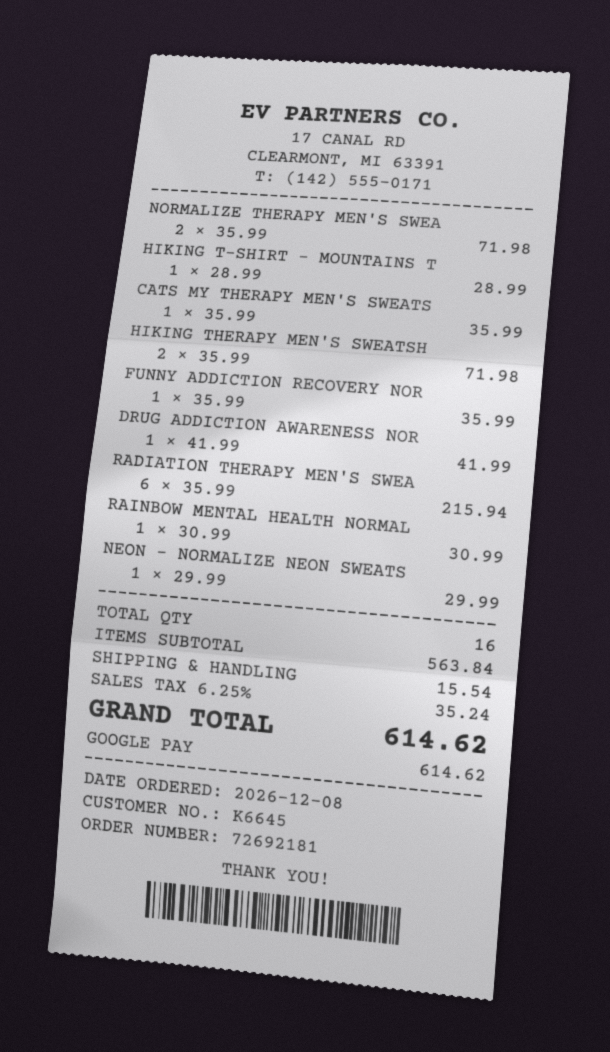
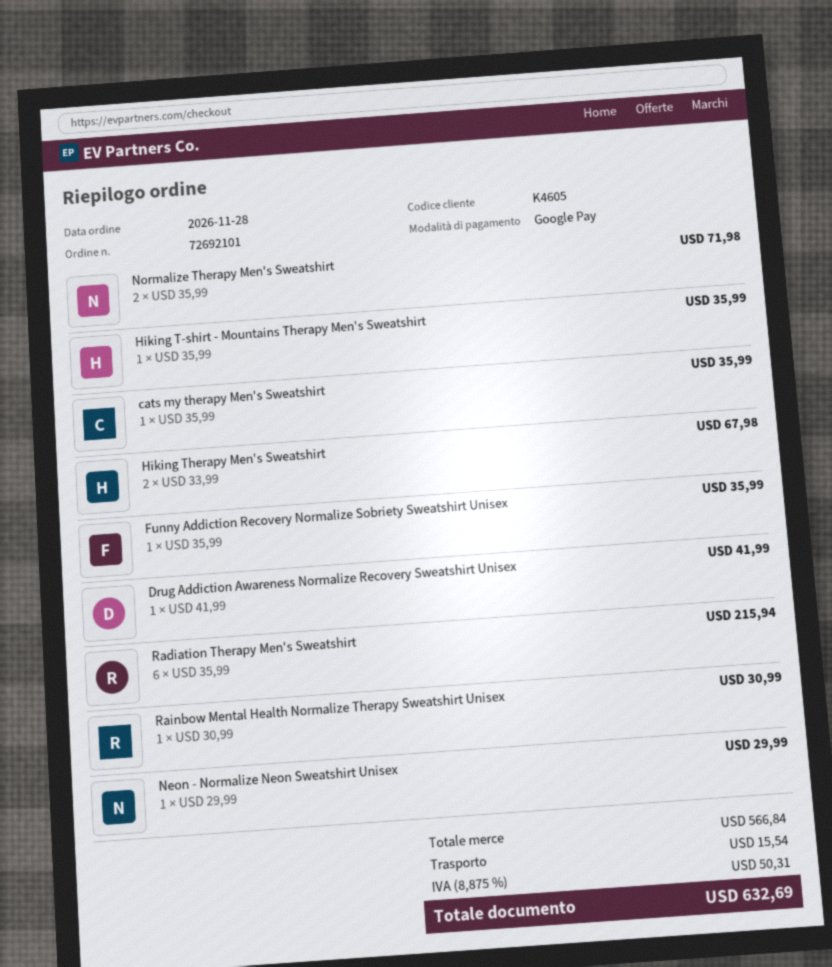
order number: 72692181 -> 72692101
order date: 2026-12-08 -> 2026-11-28
customer number: K6645 -> K4605
HIKING T-SHIRT - MOUNTAINS T: 1 x 28.99 = 28.99 -> 1 x 35.99 = 35.99
HIKING THERAPY MEN'S SWEATSH: 2 x 35.99 = 71.98 -> 2 x 33.99 = 67.98
subtotal: 563.84 -> 566.84
tax: 6.25% = 35.24 -> 8.875% = 50.31
total: 614.62 -> 632.69

